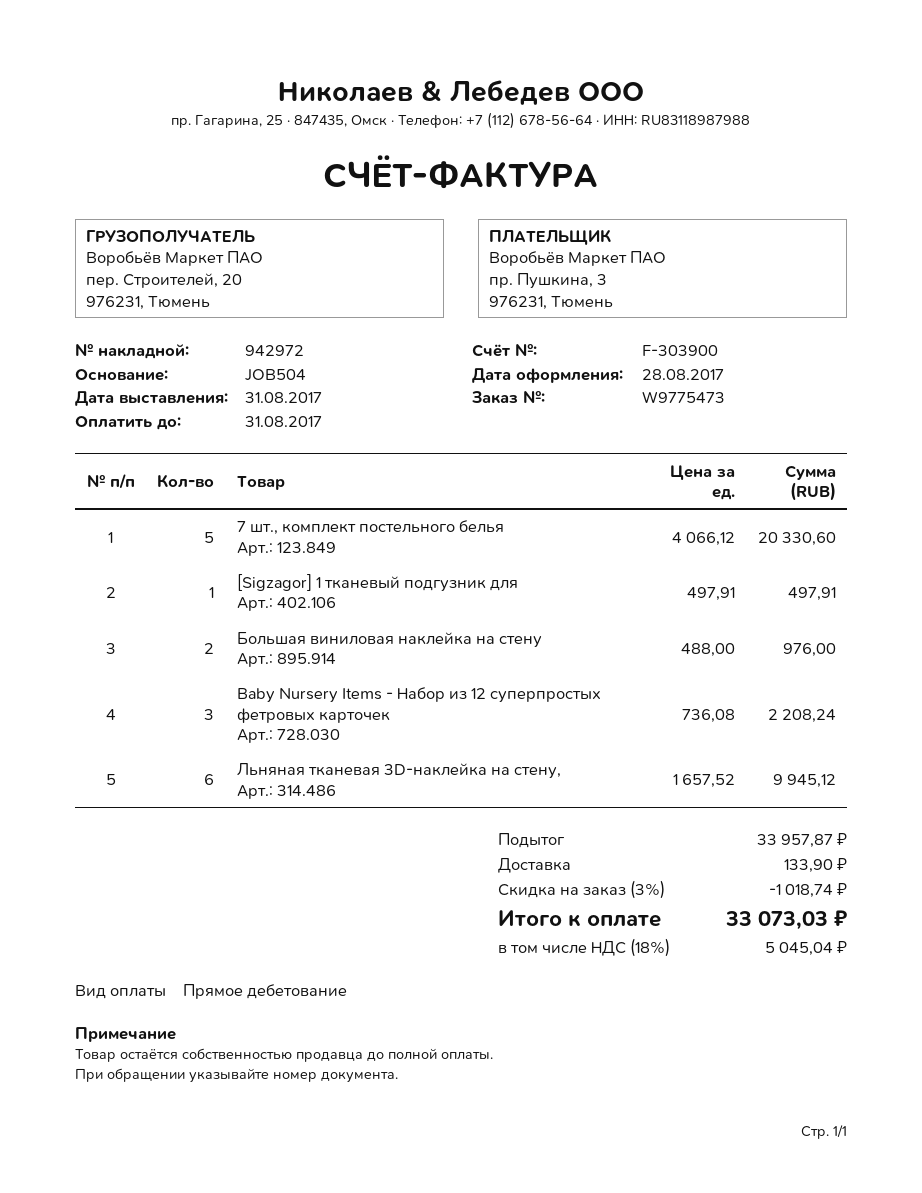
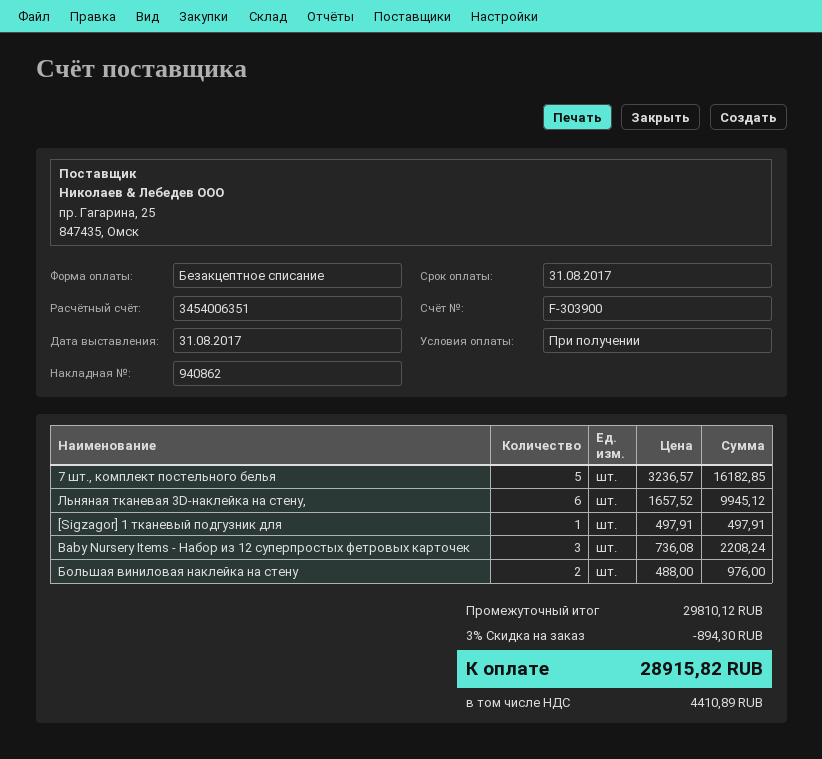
delivery note number: 942972 -> 940862
7 шт., комплект постельного белья: 5 x 4066.12 = 20330.60 -> 5 x 3236.57 = 16182.85
subtotal: 33957.87 -> 29810.12
discount: 3% = 1018.74 -> 3% = 894.30
shipping: 133.90 -> none
tax: 5045.04 -> 4410.89
total: 33073.03 -> 28915.82

